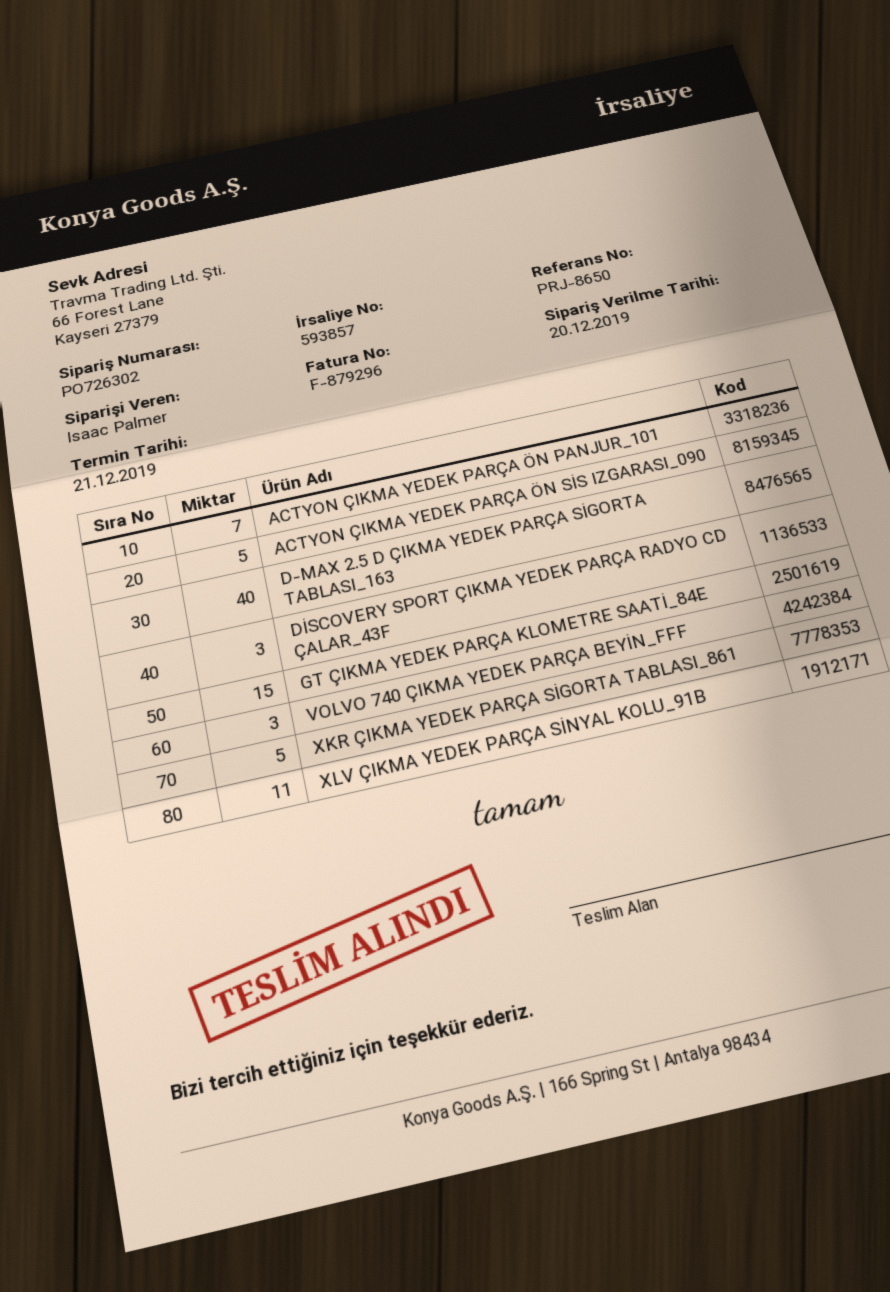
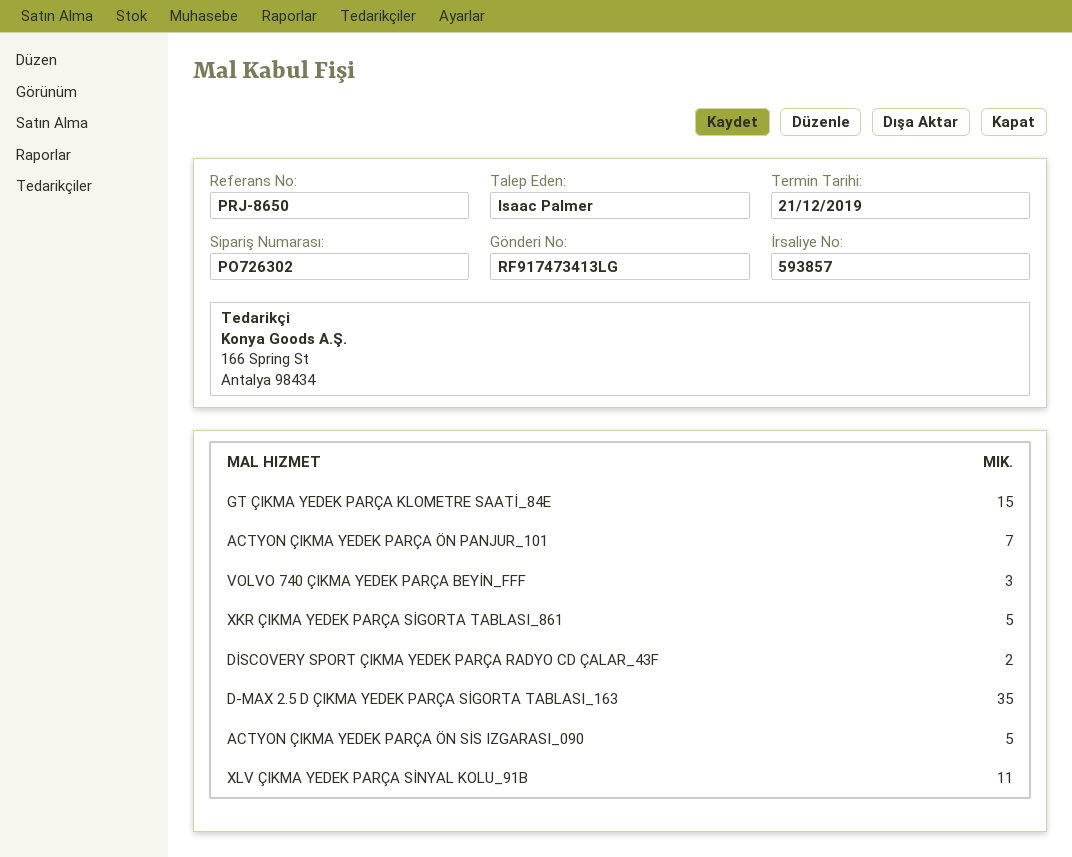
D-MAX 2.5 D ÇIKMA YEDEK PARÇA SİGORTA TABLASI_163: 40 -> 35
DİSCOVERY SPORT ÇIKMA YEDEK PARÇA RADYO CD ÇALAR_43F: 3 -> 2

